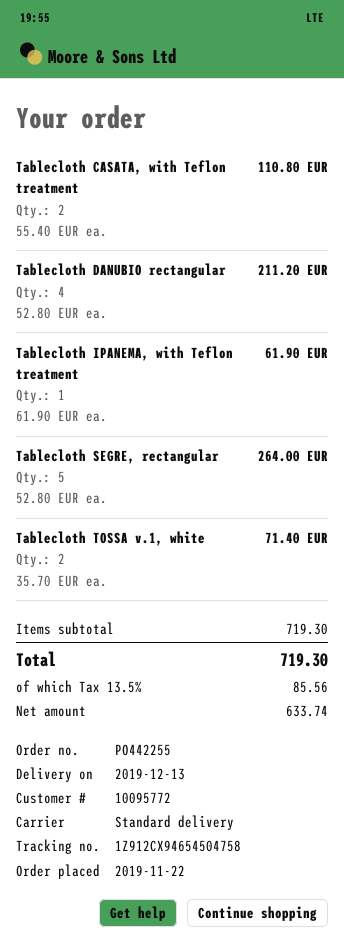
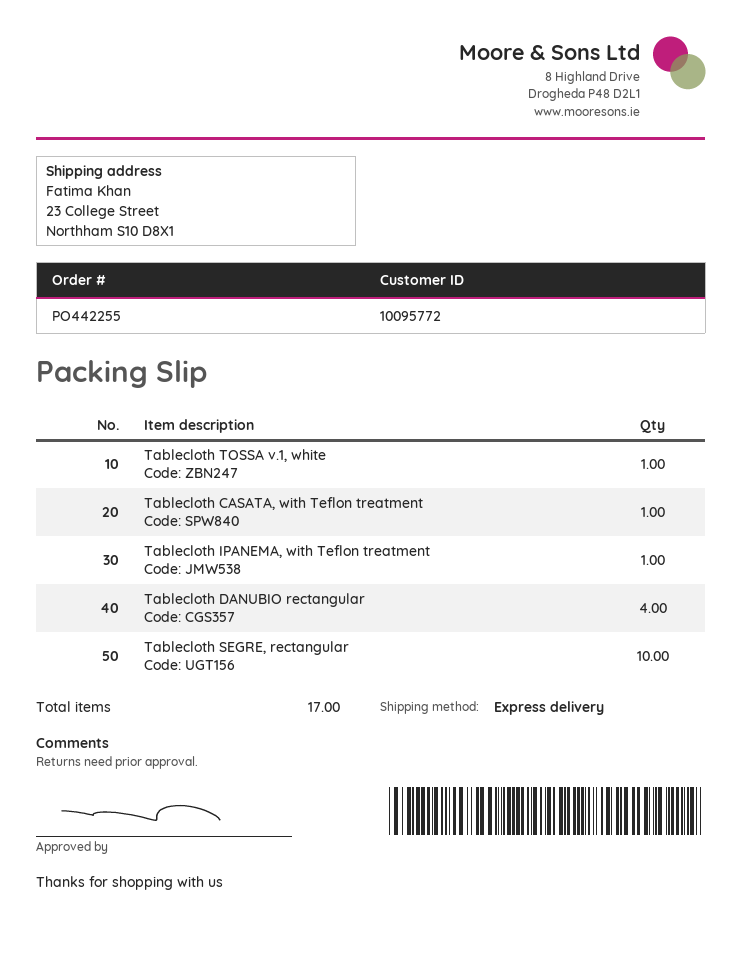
shipping method: standard -> express
Tablecloth CASATA, with Teflon treatment: 2 -> 1
Tablecloth SEGRE, rectangular: 5 -> 10
Tablecloth TOSSA v.1, white: 2 -> 1

